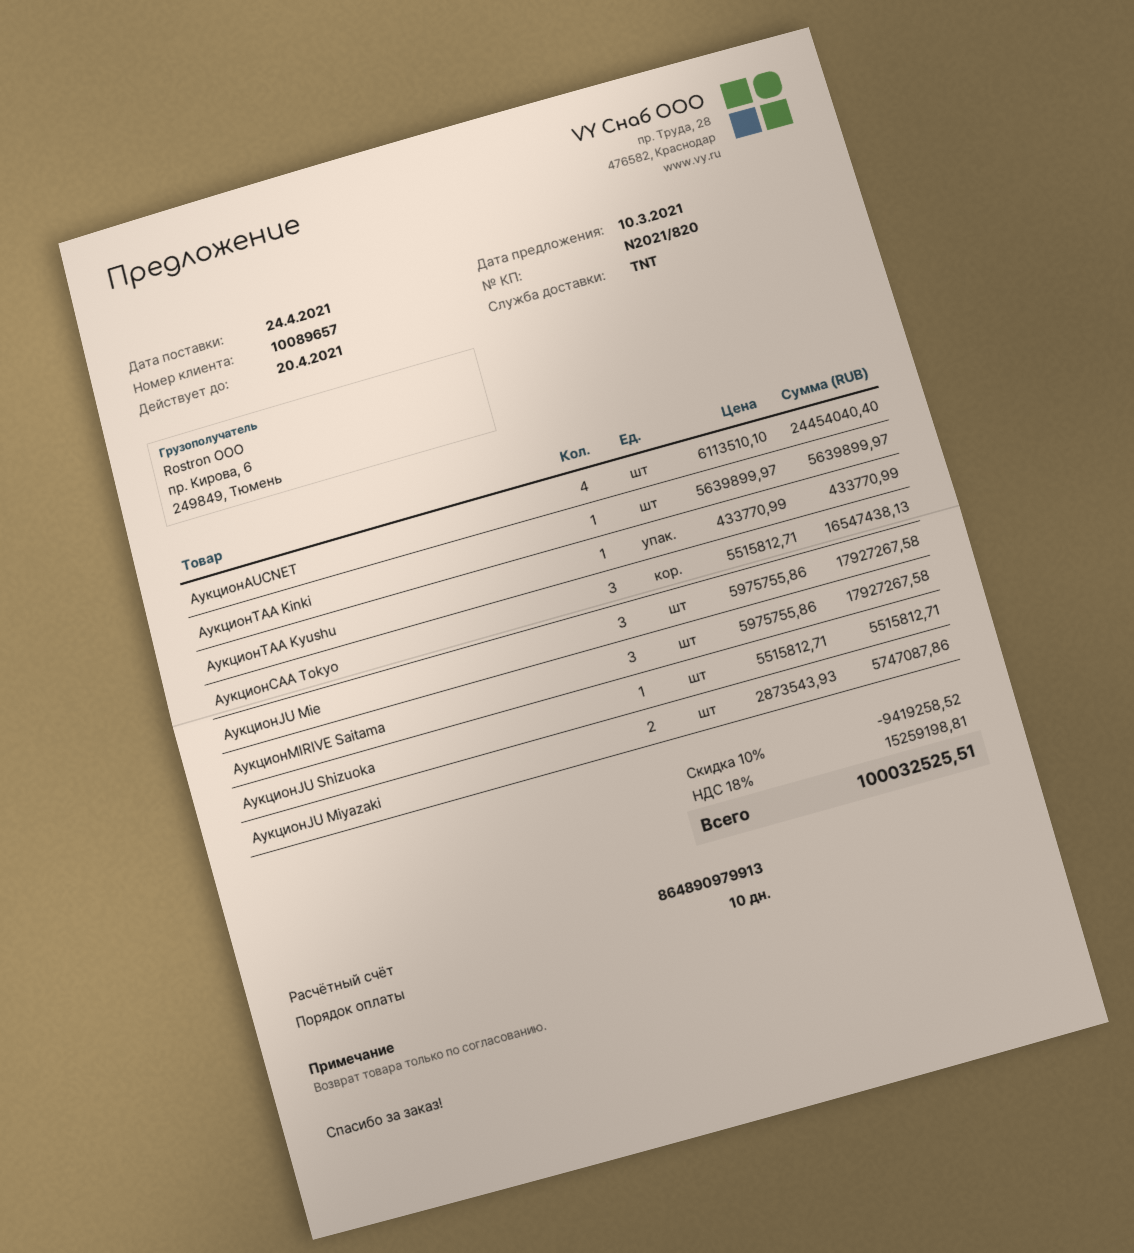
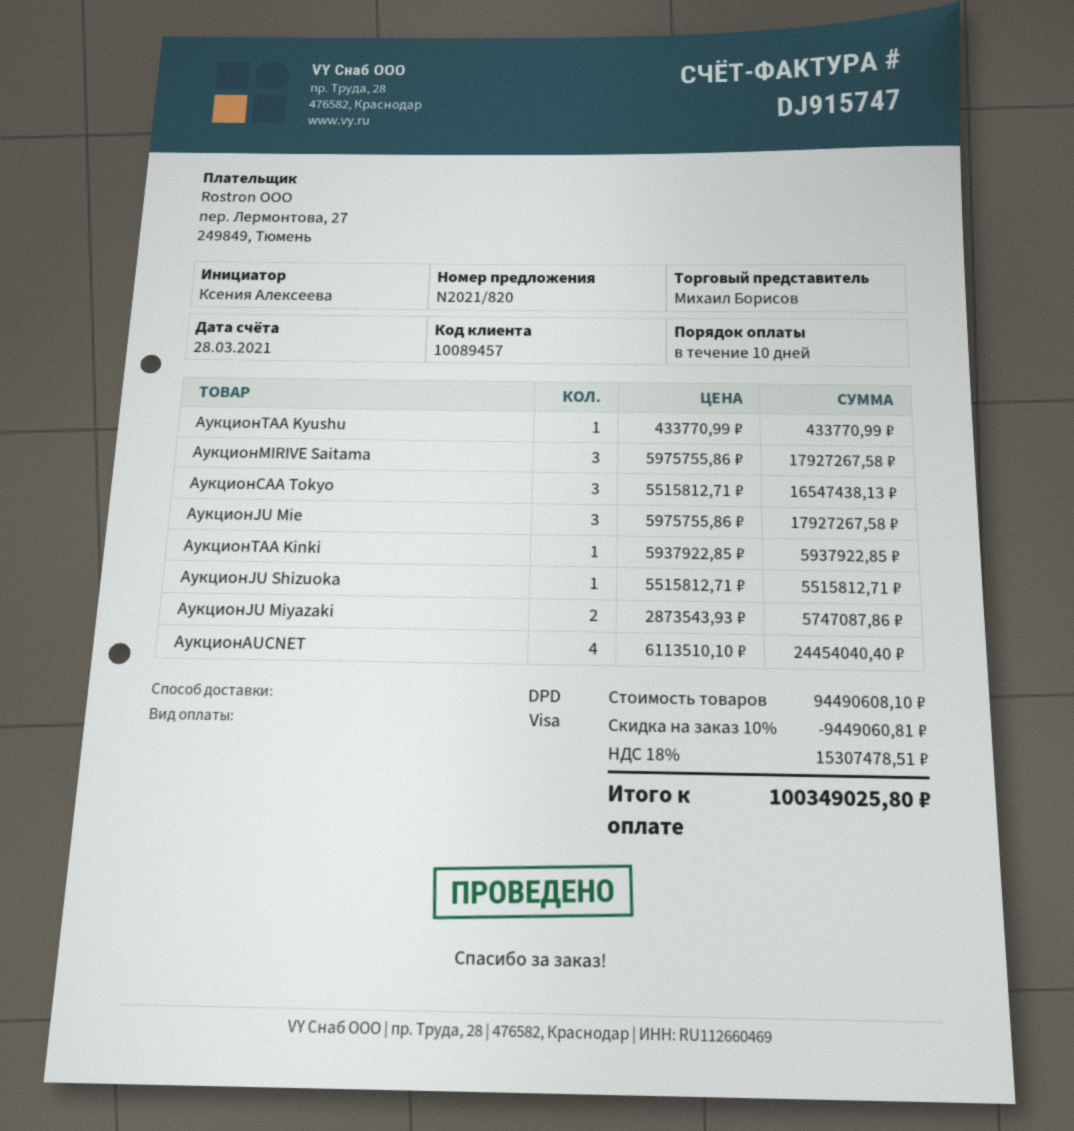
customer number: 10089657 -> 10089457
shipping method: TNT -> DPD
АукционTAA Kinki: 1 x 5639899.97 = 5639899.97 -> 1 x 5937922.85 = 5937922.85
discount: 10% = 9419258.52 -> 10% = 9449060.81
tax: 18% = 15259198.81 -> 18% = 15307478.51
total: 100032525.51 -> 100349025.80

